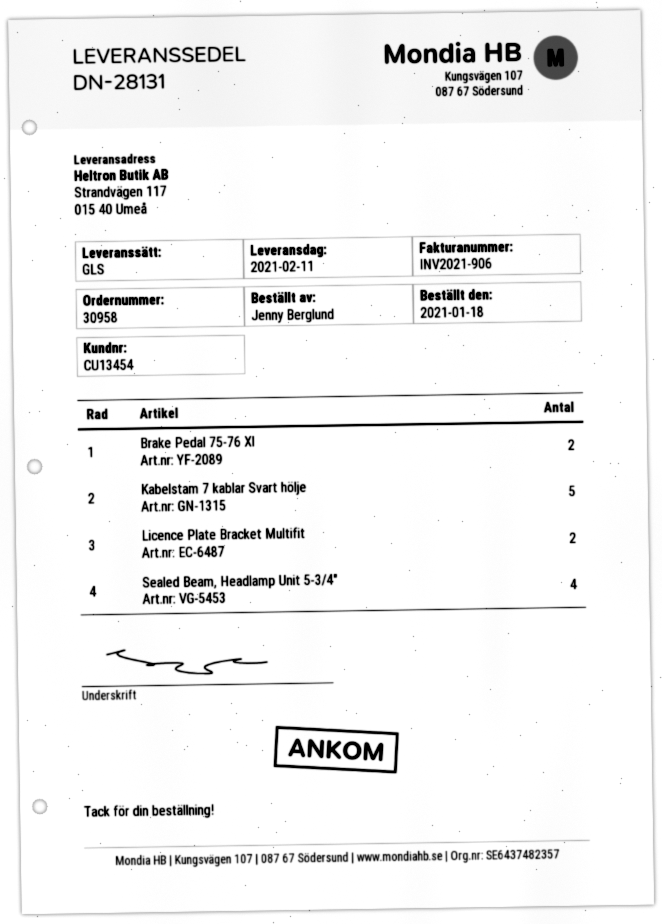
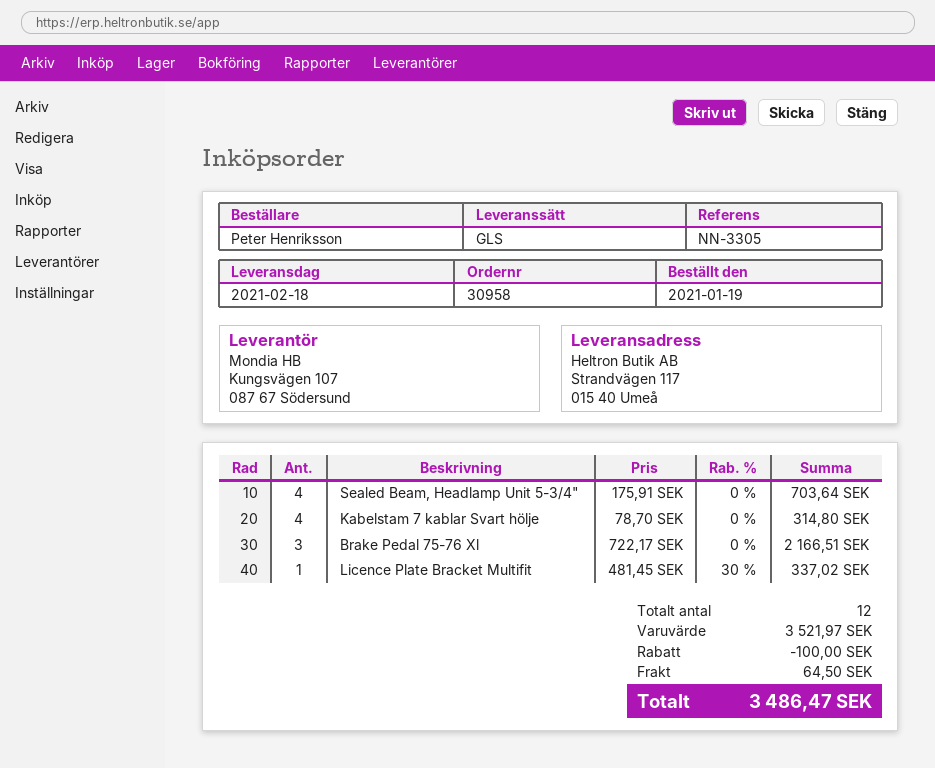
order date: 2021-01-18 -> 2021-01-19
delivery date: 2021-02-11 -> 2021-02-18
ordered by: Jenny Berglund -> Peter Henriksson
Brake Pedal 75-76 Xl: 2 -> 3
Kabelstam 7 kablar Svart hölje: 5 -> 4
Licence Plate Bracket Multifit: 2 -> 1

